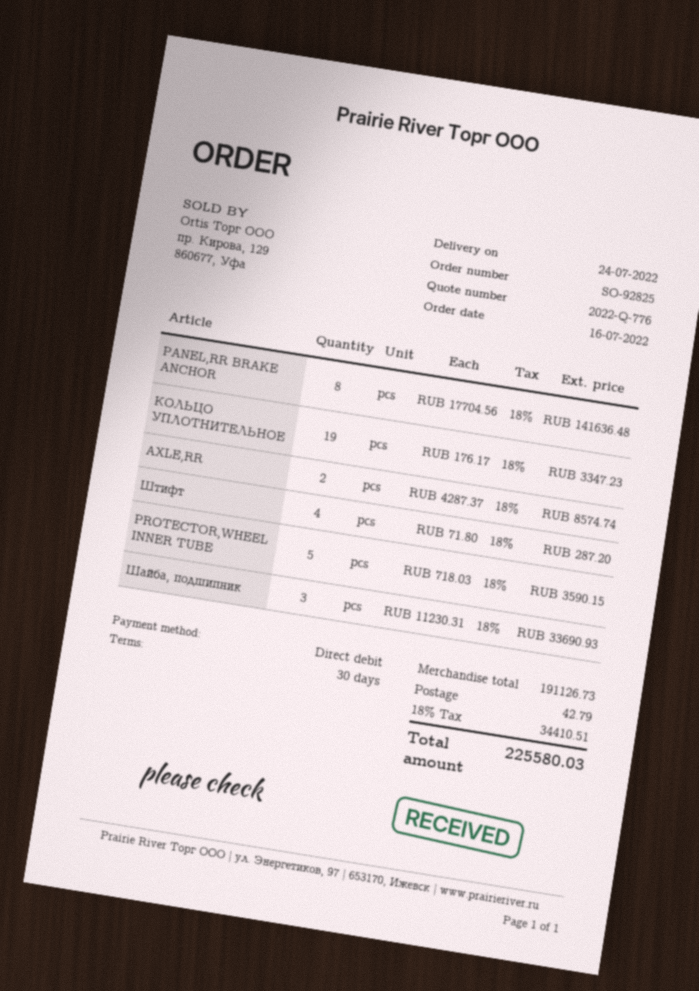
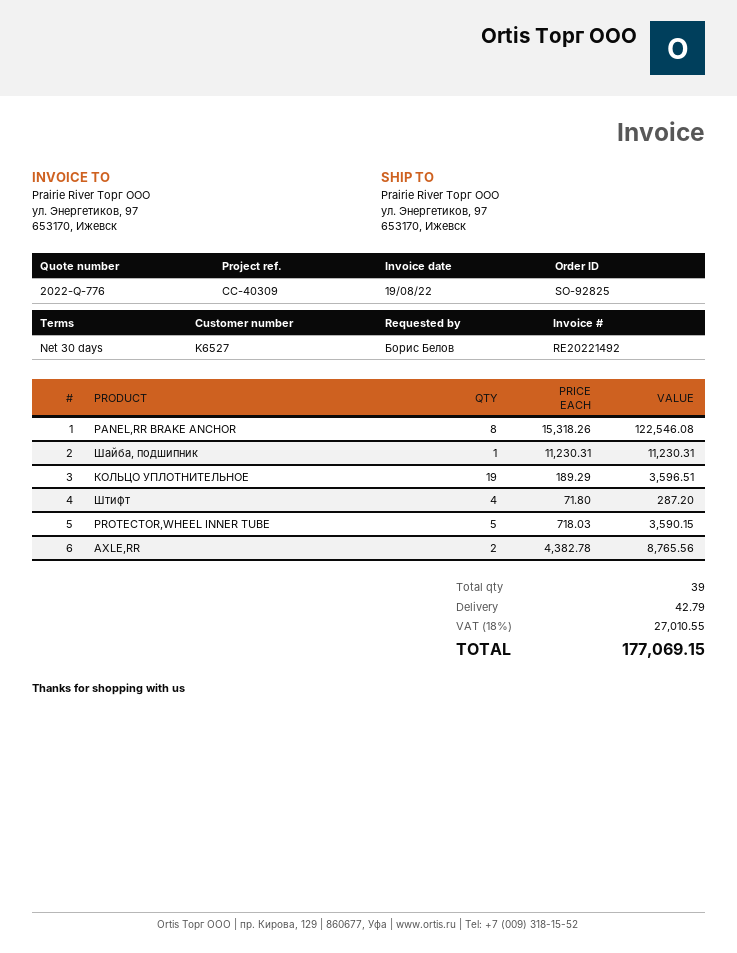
PANEL,RR BRAKE ANCHOR: 8 x 17704.56 = 141636.48 -> 8 x 15318.26 = 122546.08
КОЛЬЦО УПЛОТНИТЕЛЬНОЕ: 19 x 176.17 = 3347.23 -> 19 x 189.29 = 3596.51
AXLE,RR: 2 x 4287.37 = 8574.74 -> 2 x 4382.78 = 8765.56
Шайба, подшипник: 3 x 11230.31 = 33690.93 -> 1 x 11230.31 = 11230.31
tax: 18% = 34410.51 -> 18% = 27010.55
total: 225580.03 -> 177069.15

